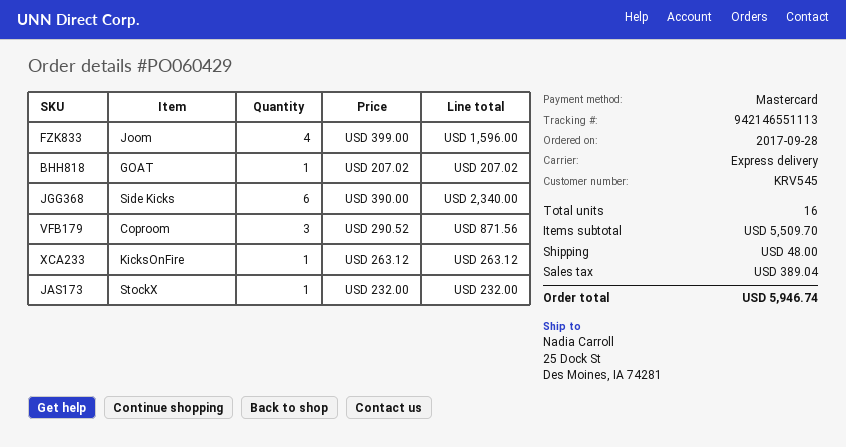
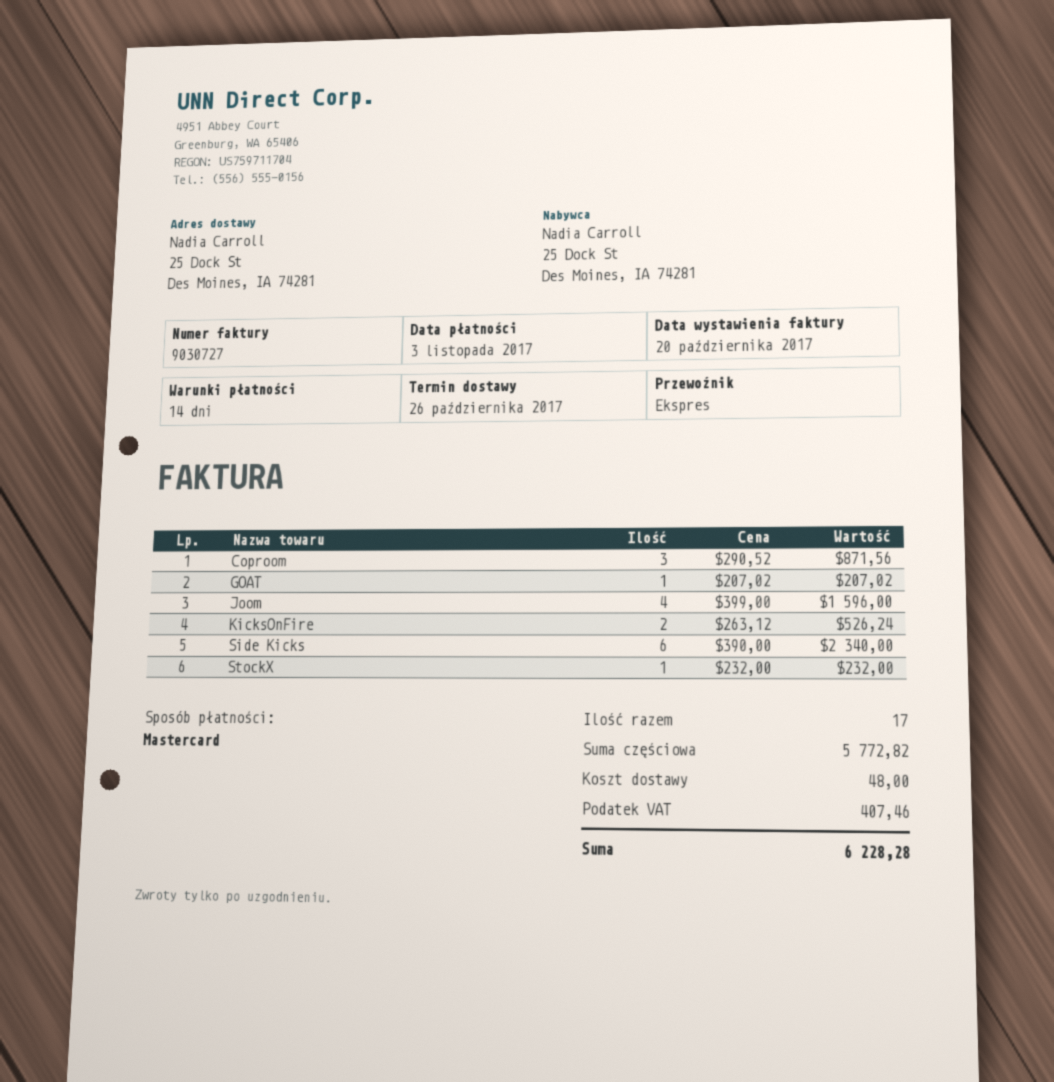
KicksOnFire: 1 x 263.12 = 263.12 -> 2 x 263.12 = 526.24
total quantity: 16 -> 17
subtotal: 5509.70 -> 5772.82
tax: 389.04 -> 407.46
total: 5946.74 -> 6228.28

